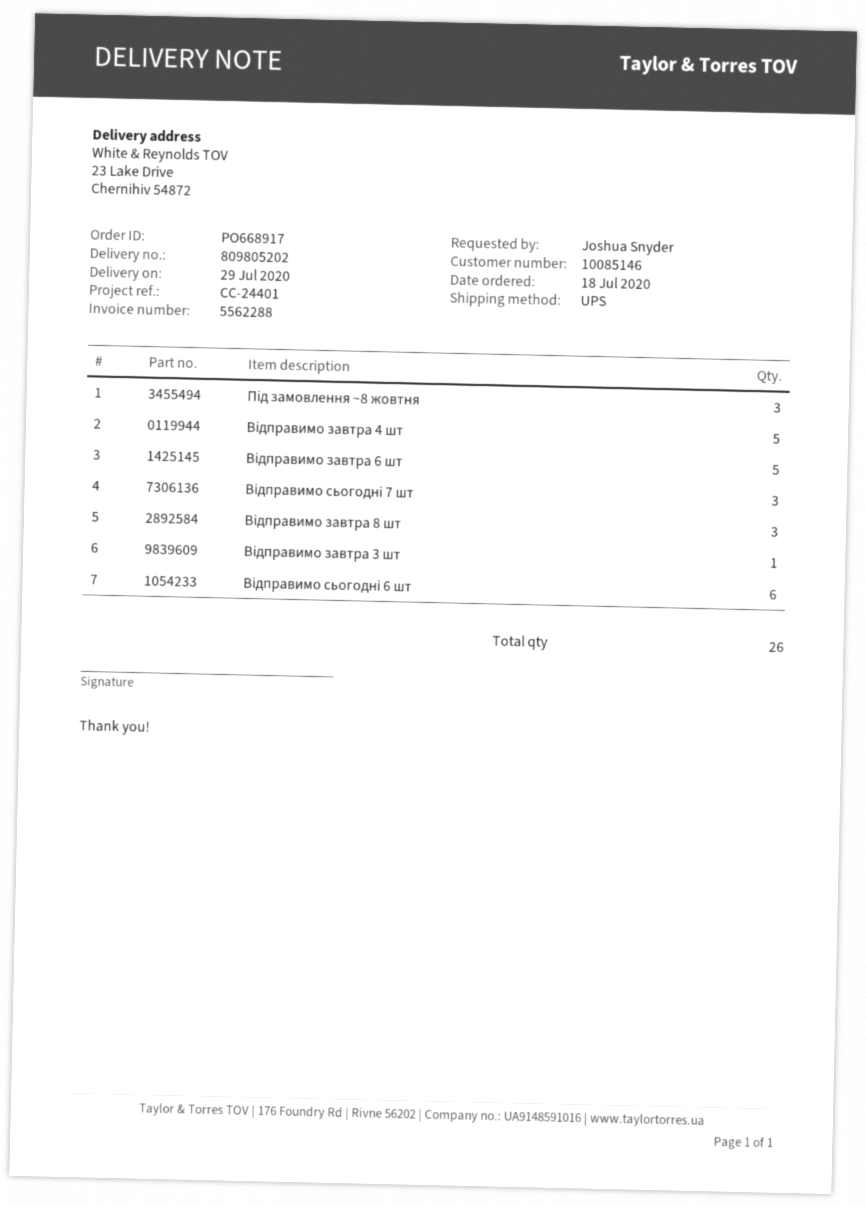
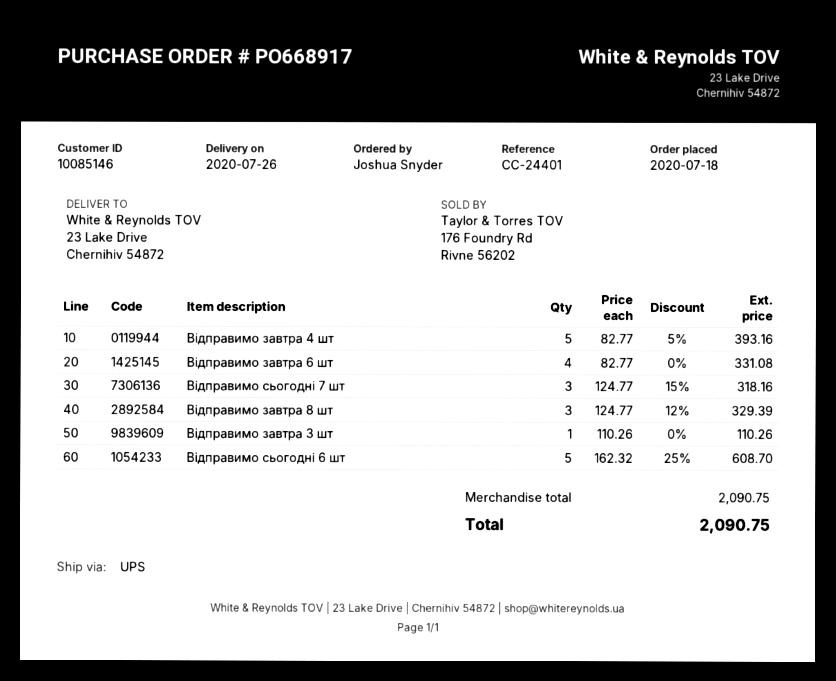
delivery date: 2020-07-29 -> 2020-07-26
Під замовлення ~8 жовтня: 3 -> none
Відправимо завтра 6 шт: 5 -> 4
Відправимо сьогодні 6 шт: 6 -> 5

